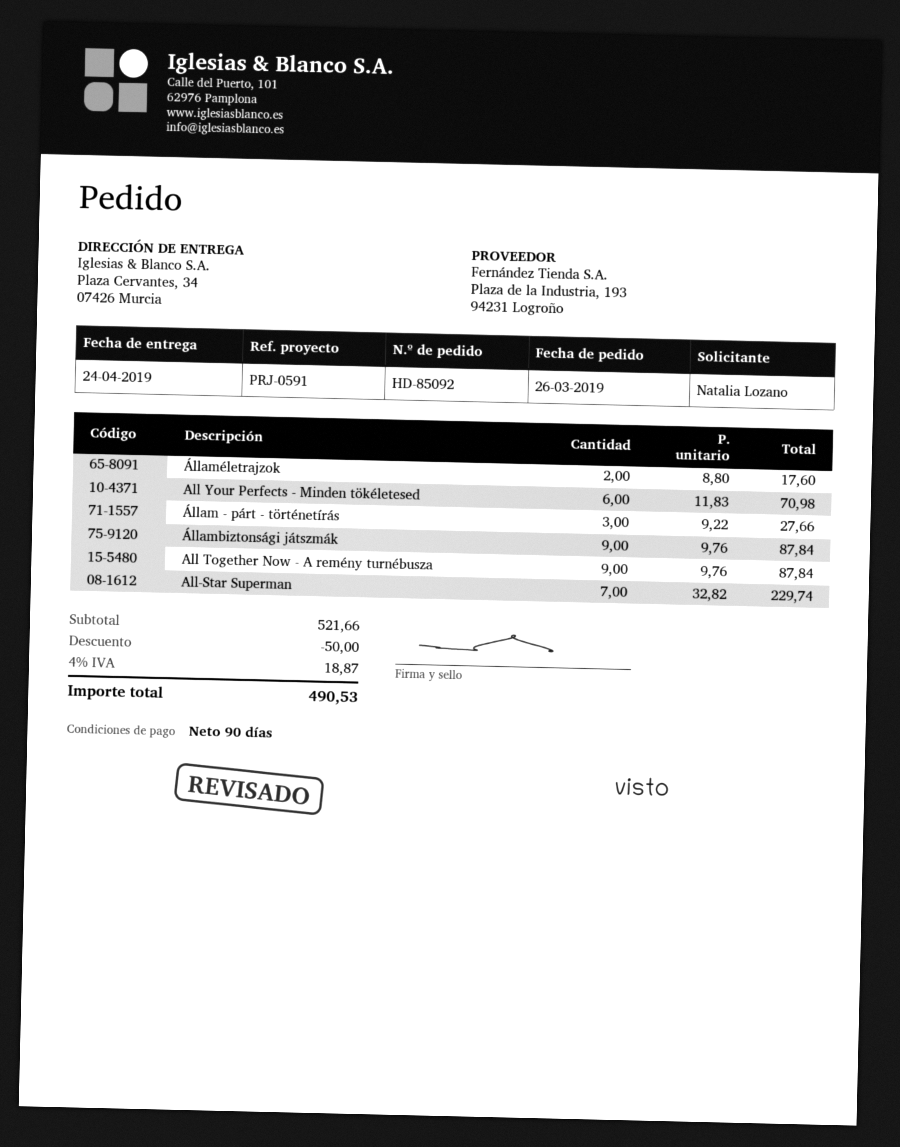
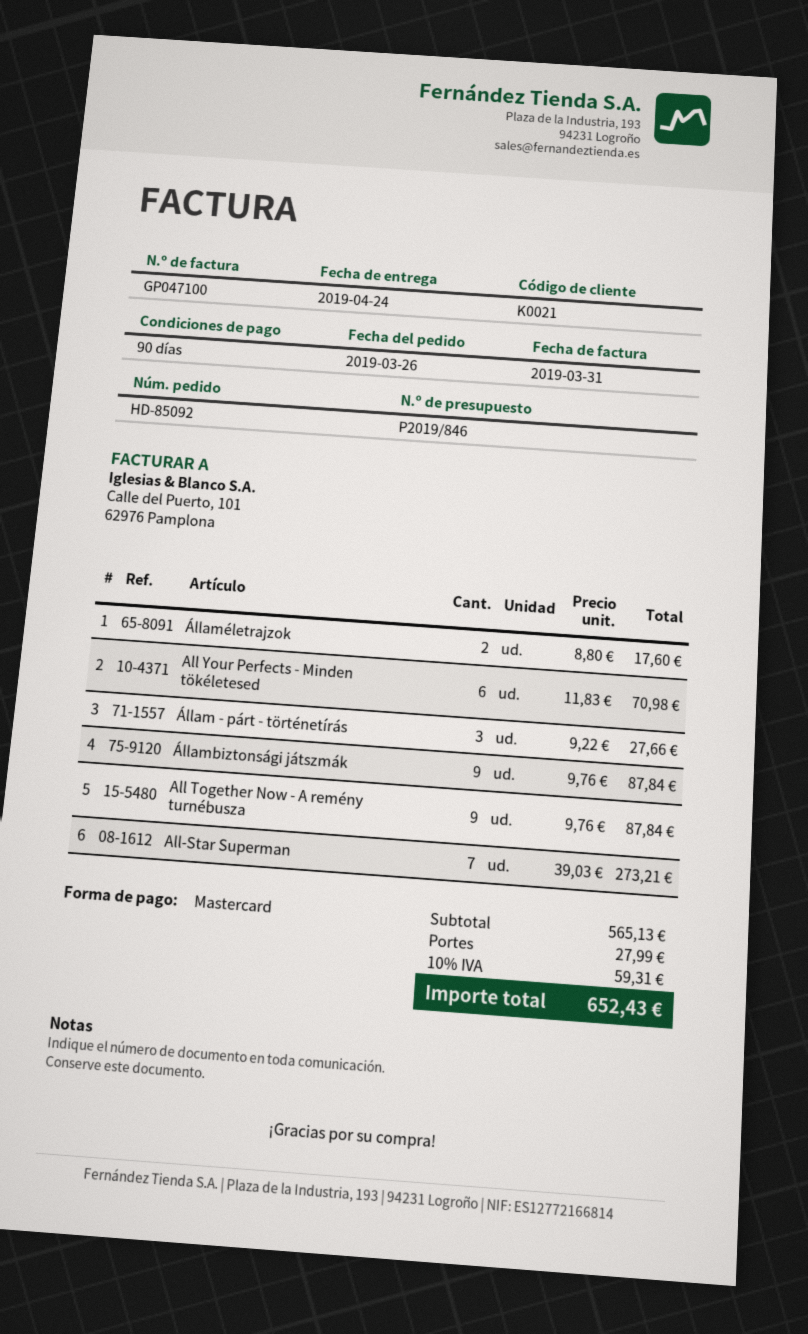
All-Star Superman: 7 x 32.82 = 229.74 -> 7 x 39.03 = 273.21
subtotal: 521.66 -> 565.13
discount: 50.00 -> none
shipping: none -> 27.99
tax: 4% = 18.87 -> 10% = 59.31
total: 490.53 -> 652.43

